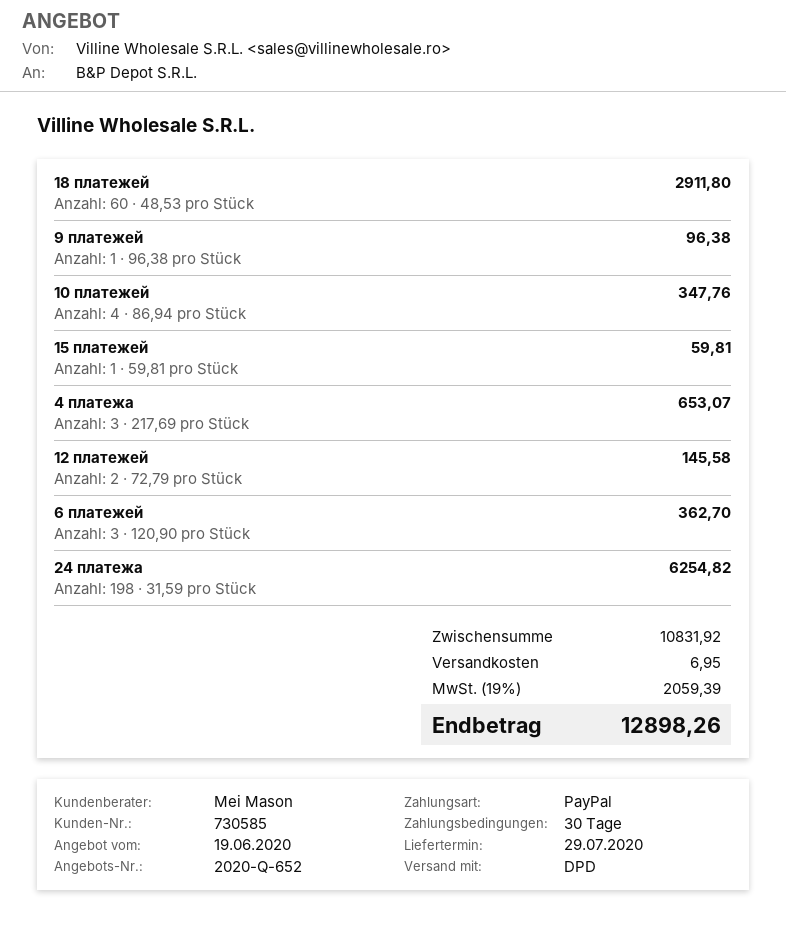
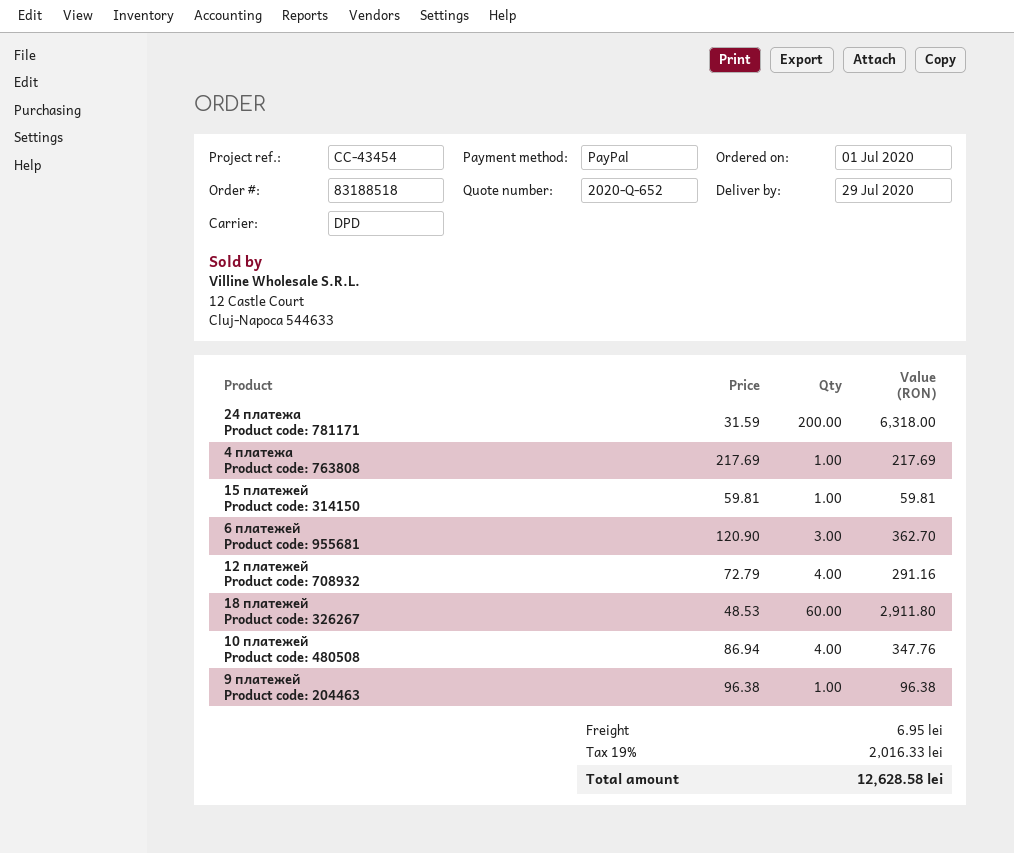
4 платежа: 3 x 217.69 = 653.07 -> 1 x 217.69 = 217.69
12 платежей: 2 x 72.79 = 145.58 -> 4 x 72.79 = 291.16
24 платежа: 198 x 31.59 = 6254.82 -> 200 x 31.59 = 6318.00
tax: 19% = 2059.39 -> 19% = 2016.33
total: 12898.26 -> 12628.58

